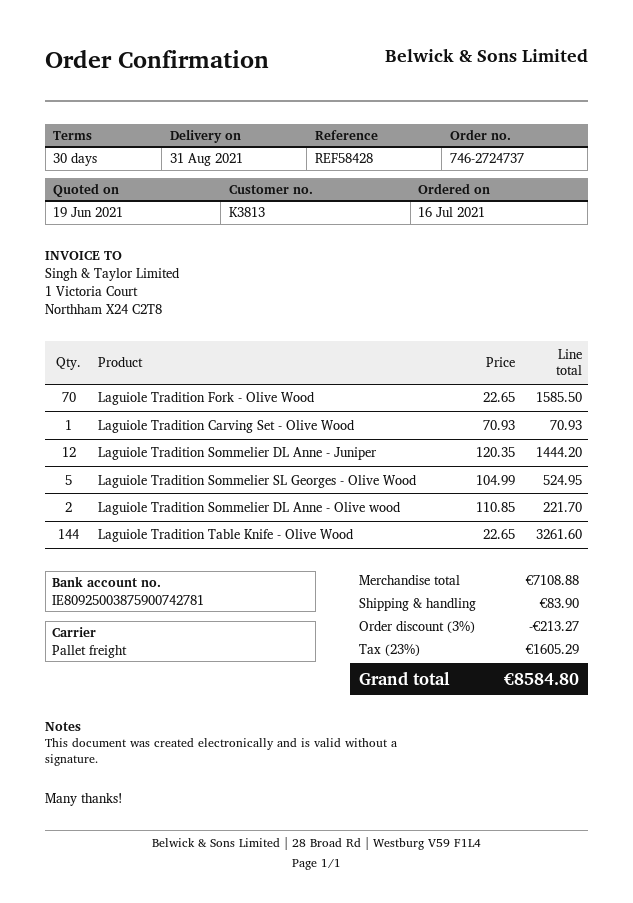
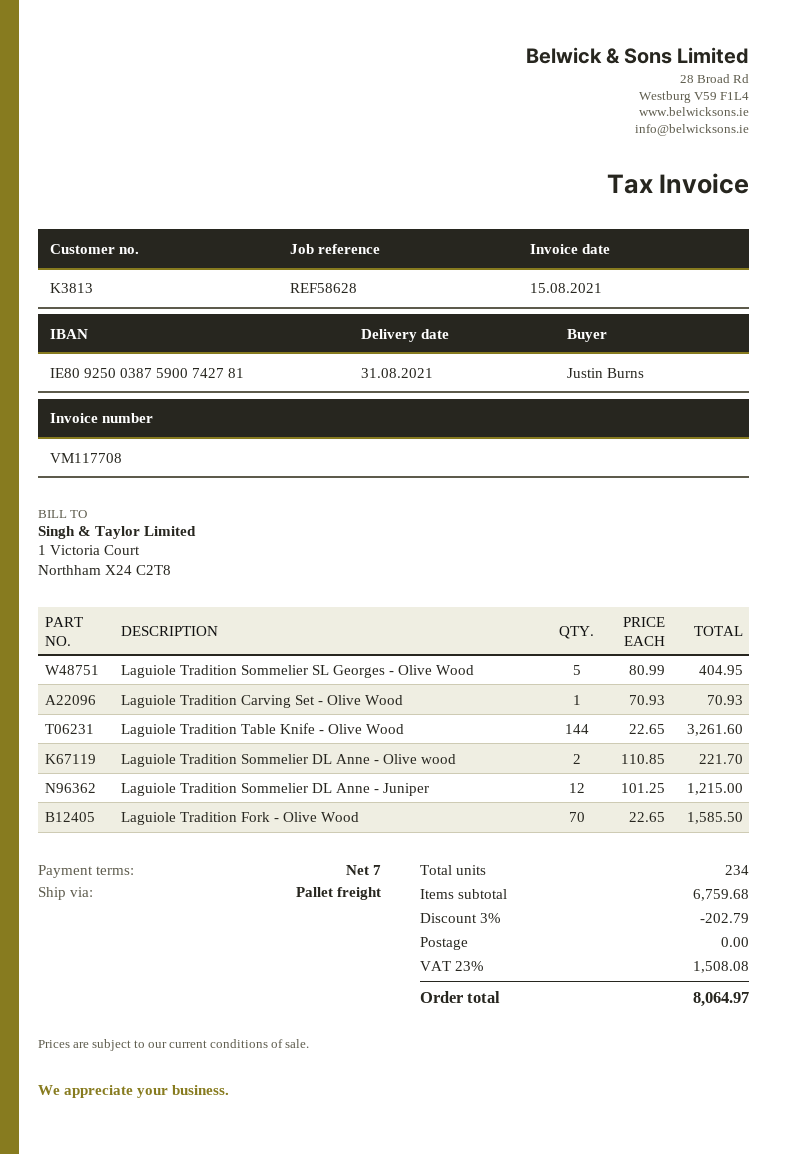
payment terms: 30 days -> 7 days
reference: REF58428 -> REF58628
Laguiole Tradition Sommelier DL Anne - Juniper: 12 x 120.35 = 1444.20 -> 12 x 101.25 = 1215.00
Laguiole Tradition Sommelier SL Georges - Olive Wood: 5 x 104.99 = 524.95 -> 5 x 80.99 = 404.95
subtotal: 7108.88 -> 6759.68
discount: 3% = 213.27 -> 3% = 202.79
shipping: 83.90 -> 0.00
tax: 23% = 1605.29 -> 23% = 1508.08
total: 8584.80 -> 8064.97

